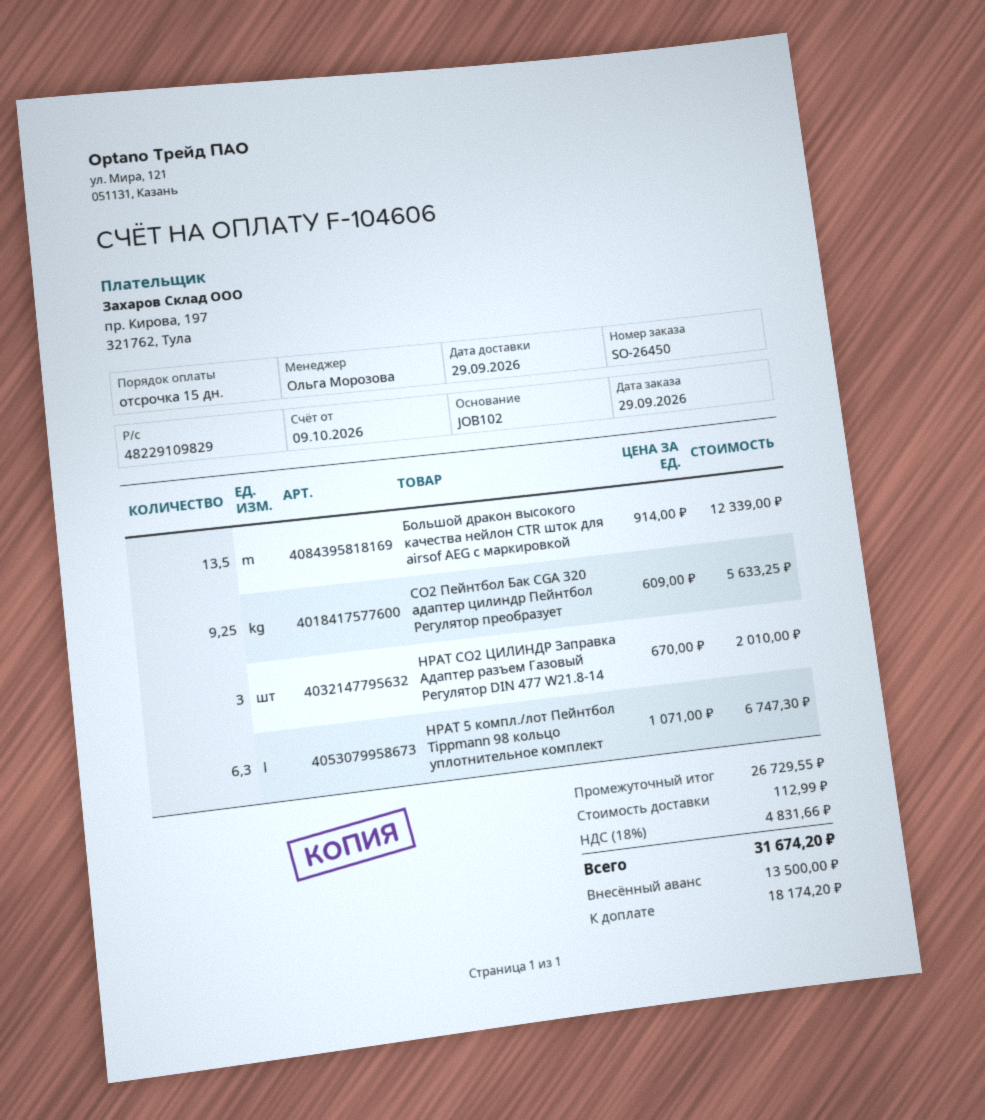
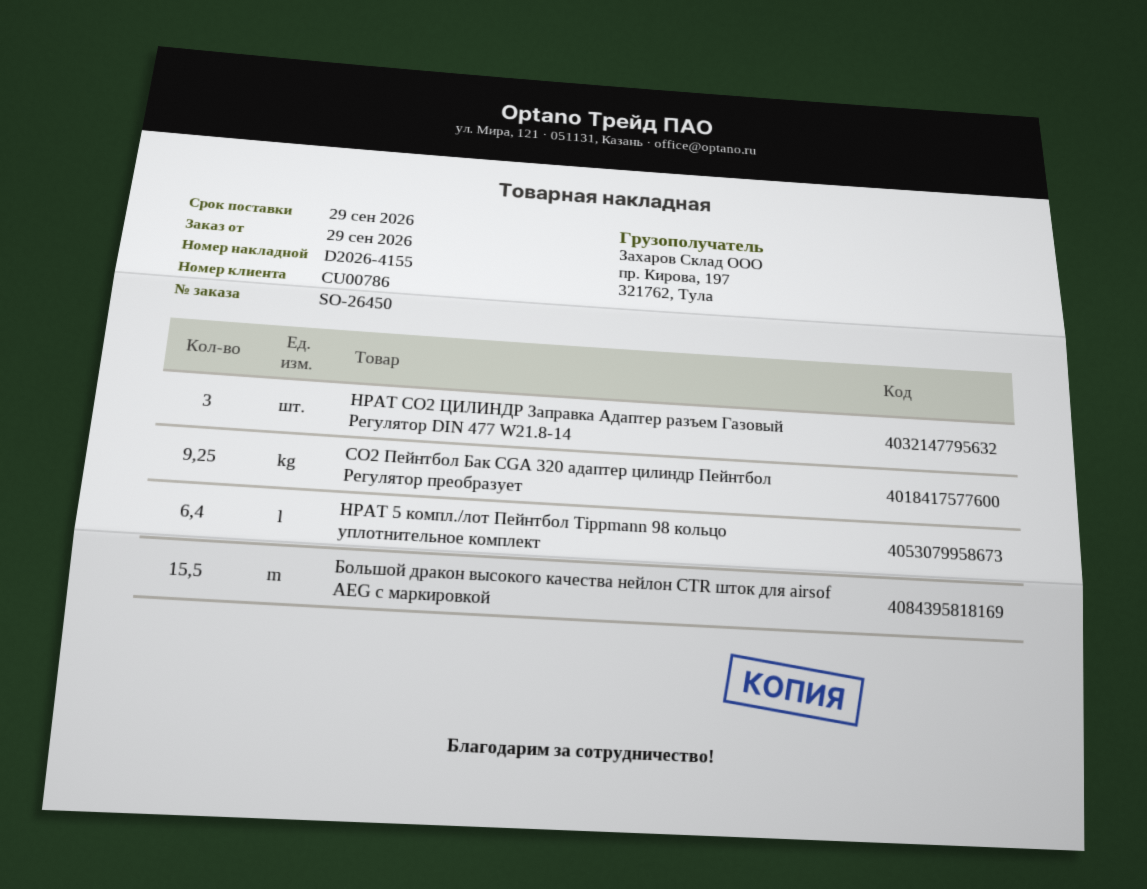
Большой дракон высокого качества нейлон CTR шток для airsof AEG с маркировкой: 13.5 -> 15.5
HPAT 5 компл./лот Пейнтбол Tippmann 98 кольцо уплотнительное комплект: 6.3 -> 6.4

